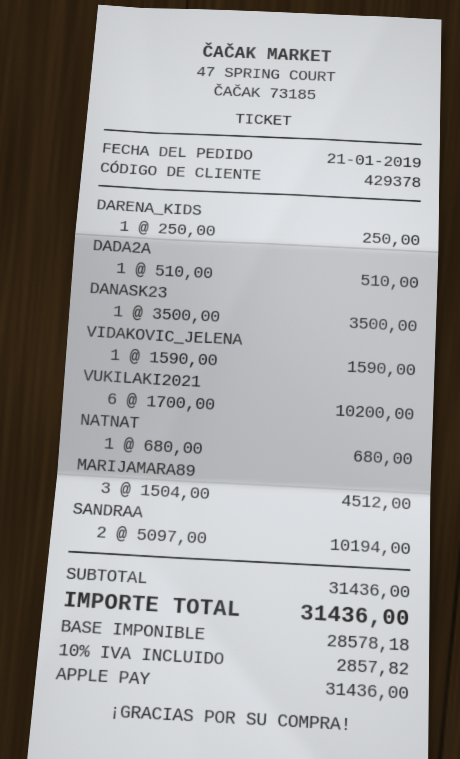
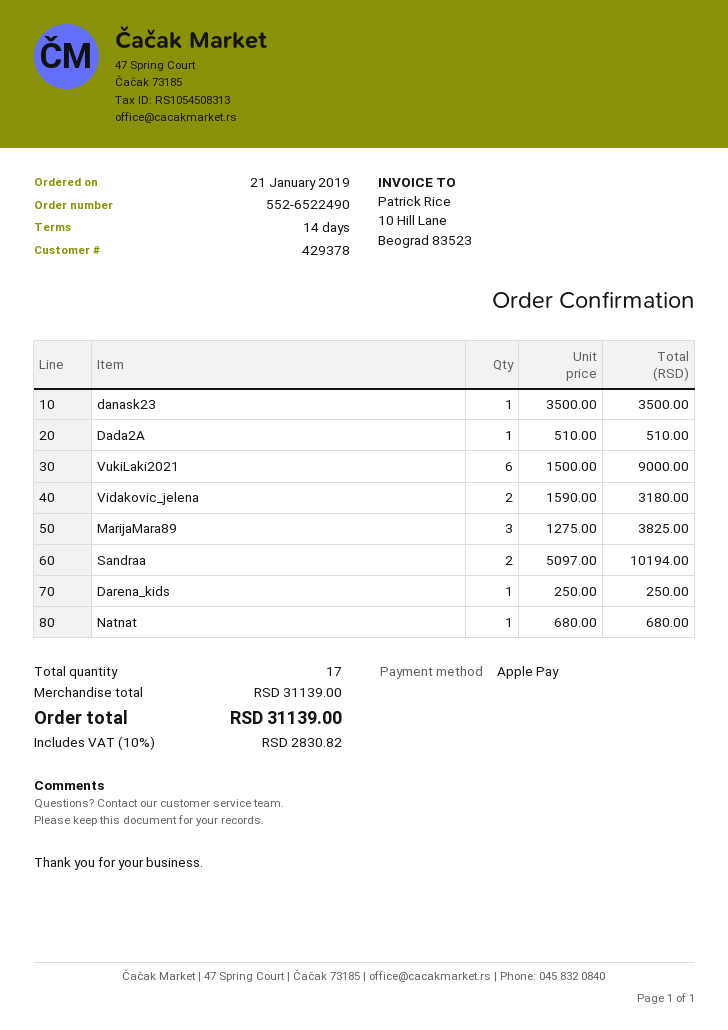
VIDAKOVIC_JELENA: 1 x 1590.00 = 1590.00 -> 2 x 1590.00 = 3180.00
VUKILAKI2021: 6 x 1700.00 = 10200.00 -> 6 x 1500.00 = 9000.00
MARIJAMARA89: 3 x 1504.00 = 4512.00 -> 3 x 1275.00 = 3825.00
subtotal: 31436.00 -> 31139.00
tax: 10% = 2857.82 -> 10% = 2830.82
total: 31436.00 -> 31139.00

